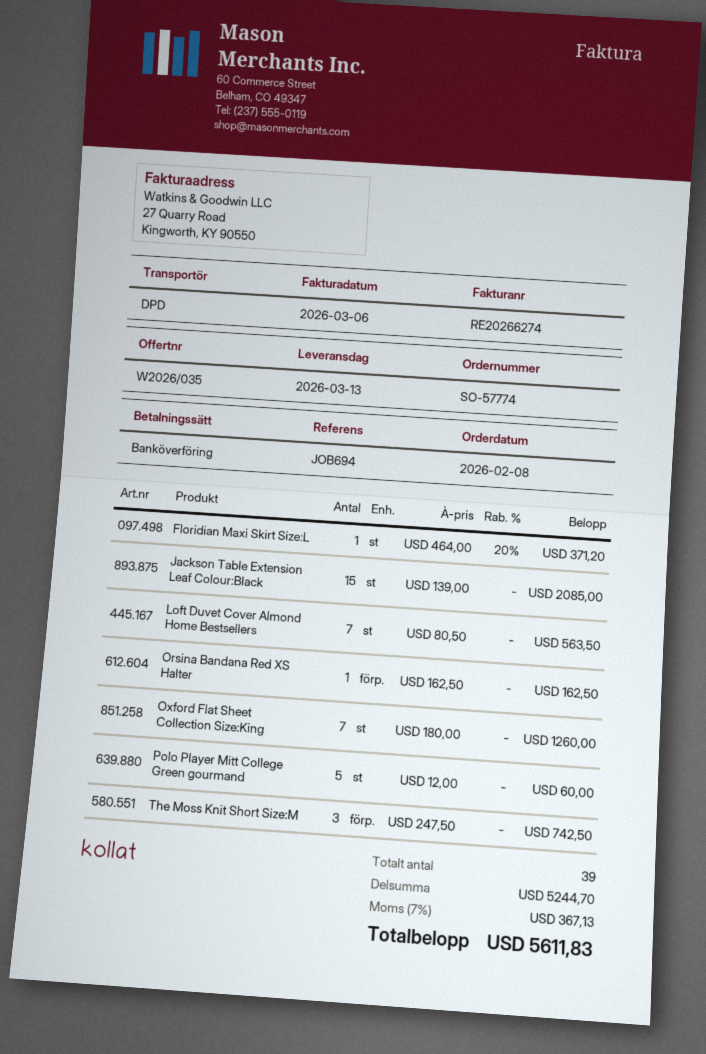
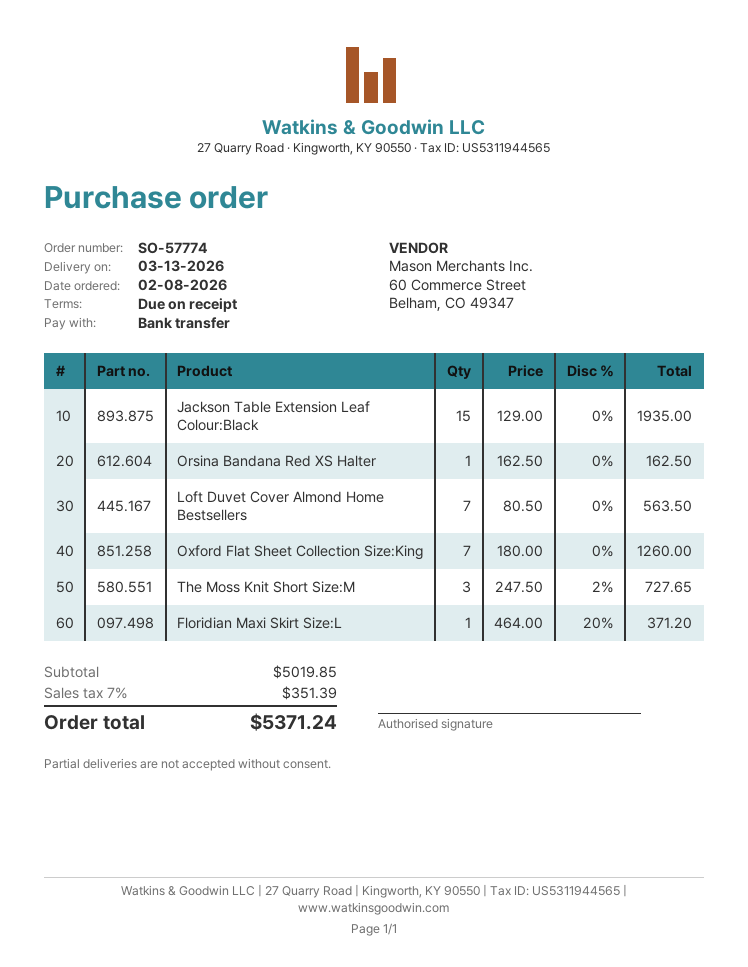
Jackson Table Extension Leaf Colour:Black: 15 x 139.00 = 2085.00 -> 15 x 129.00 = 1935.00
Polo Player Mitt College Green gourmand: 5 x 12.00 = 60.00 -> none
The Moss Knit Short Size:M: 3 x 247.50 = 742.50 -> 3 x 247.50 - 2% = 727.65
subtotal: 5244.70 -> 5019.85
tax: 7% = 367.13 -> 7% = 351.39
total: 5611.83 -> 5371.24

